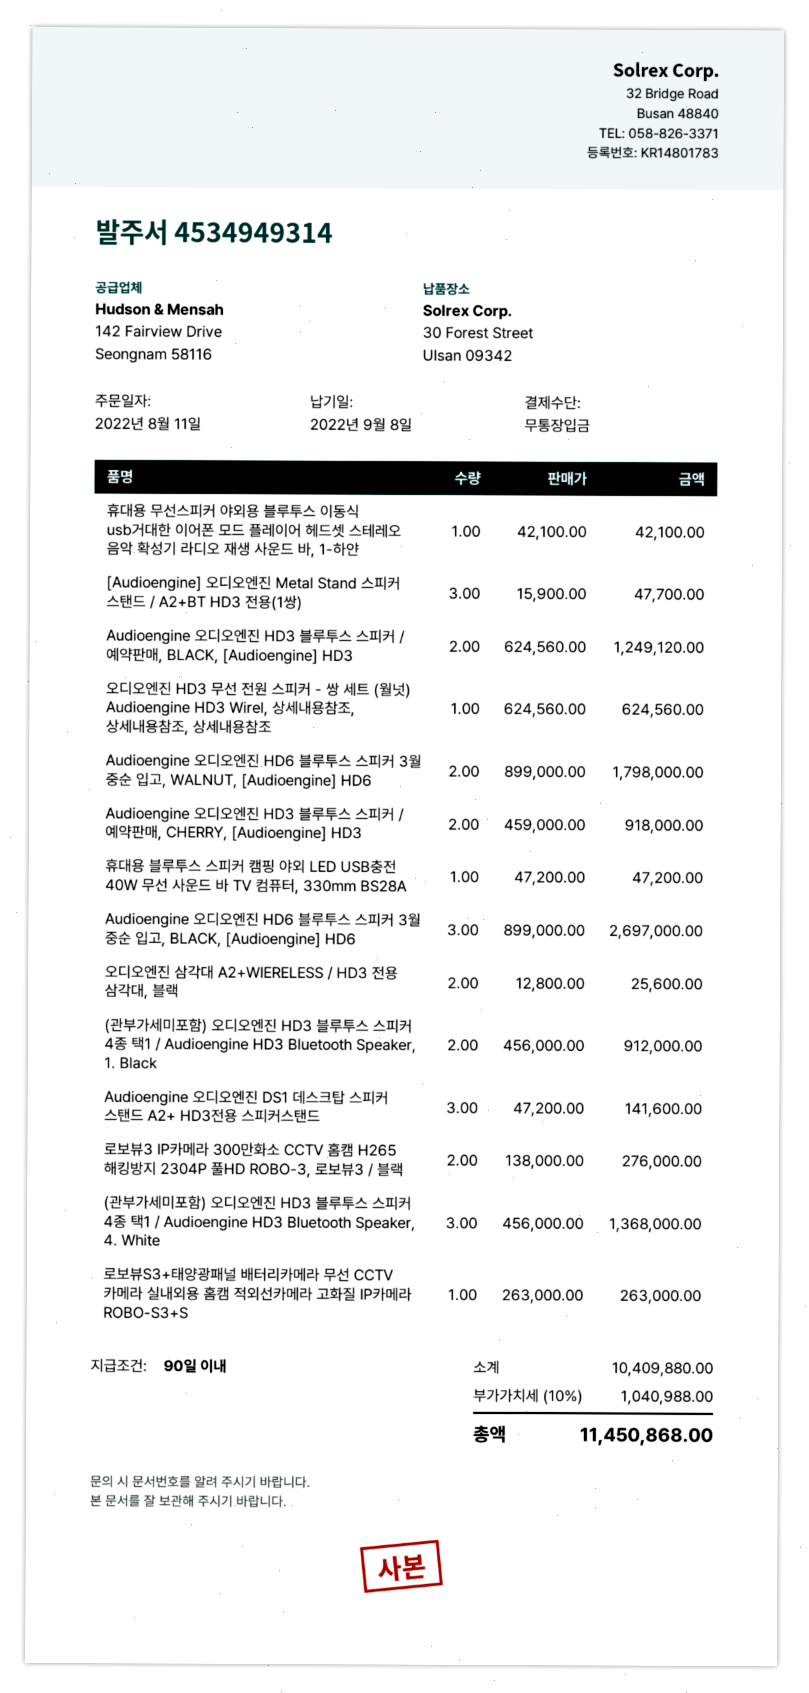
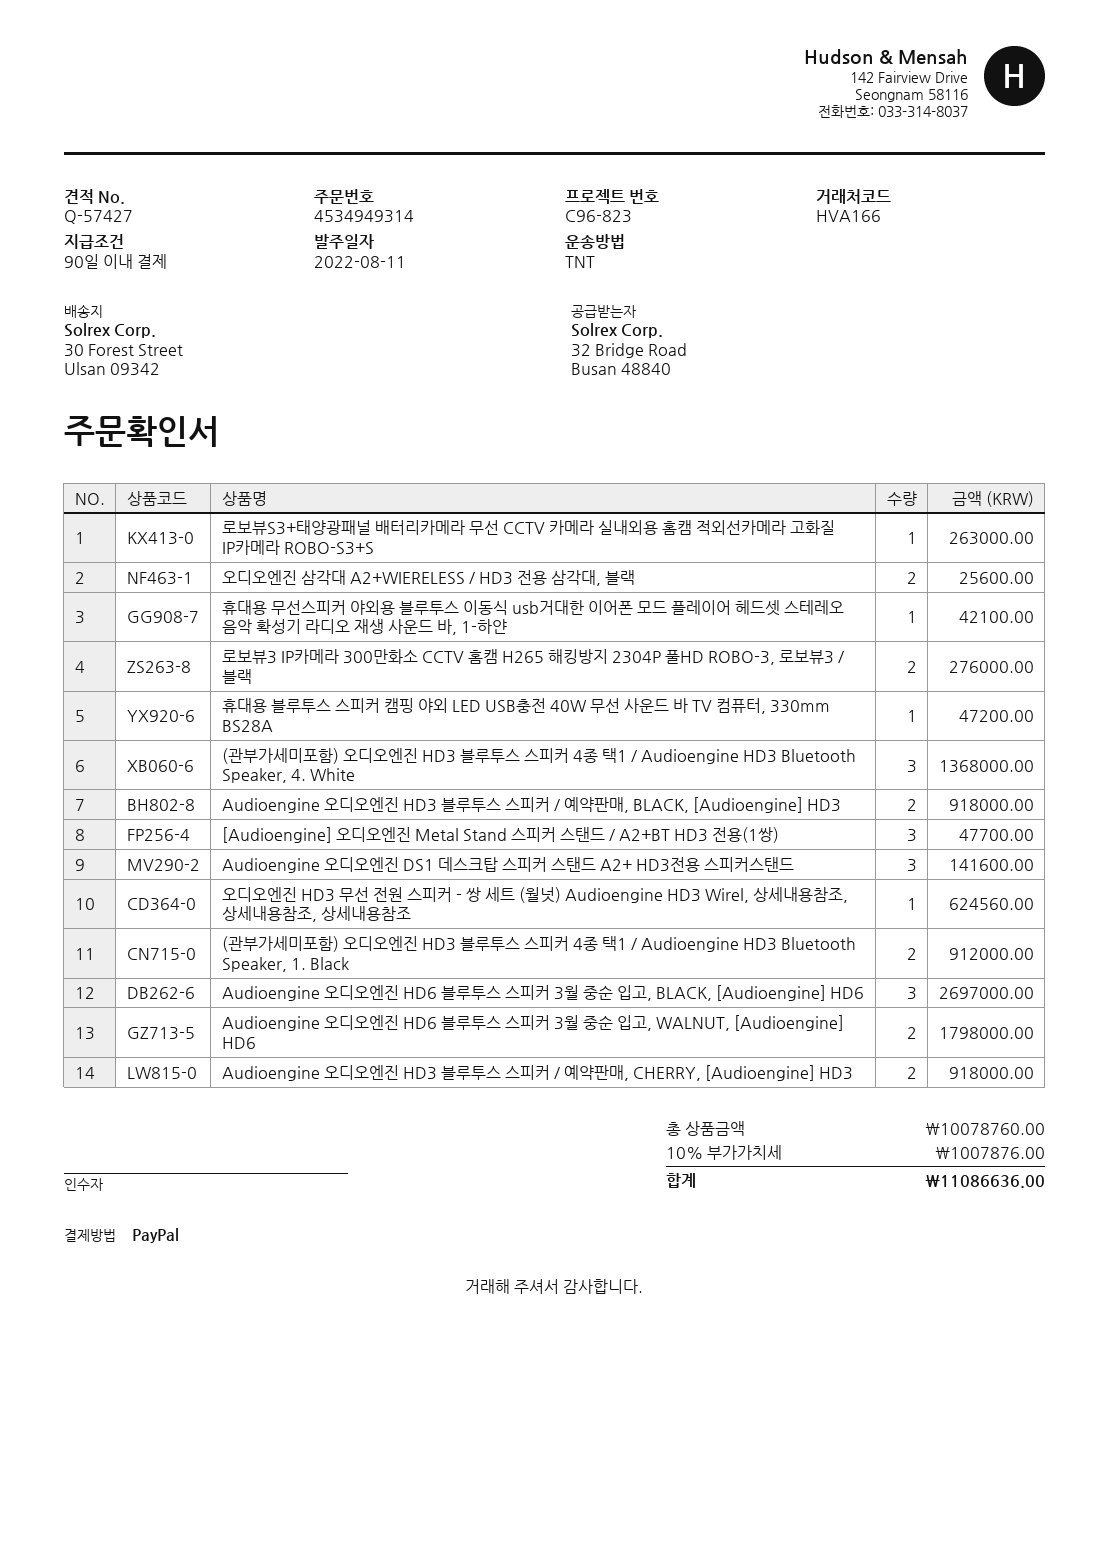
payment method: bank transfer -> PayPal
Audioengine 오디오엔진 HD3 블루투스 스피커 / 예약판매, BLACK, [Audioengine] HD3: 2 for 1249120.00 -> 2 for 918000.00
subtotal: 10409880.00 -> 10078760.00
tax: 10% = 1040988.00 -> 10% = 1007876.00
total: 11450868.00 -> 11086636.00

